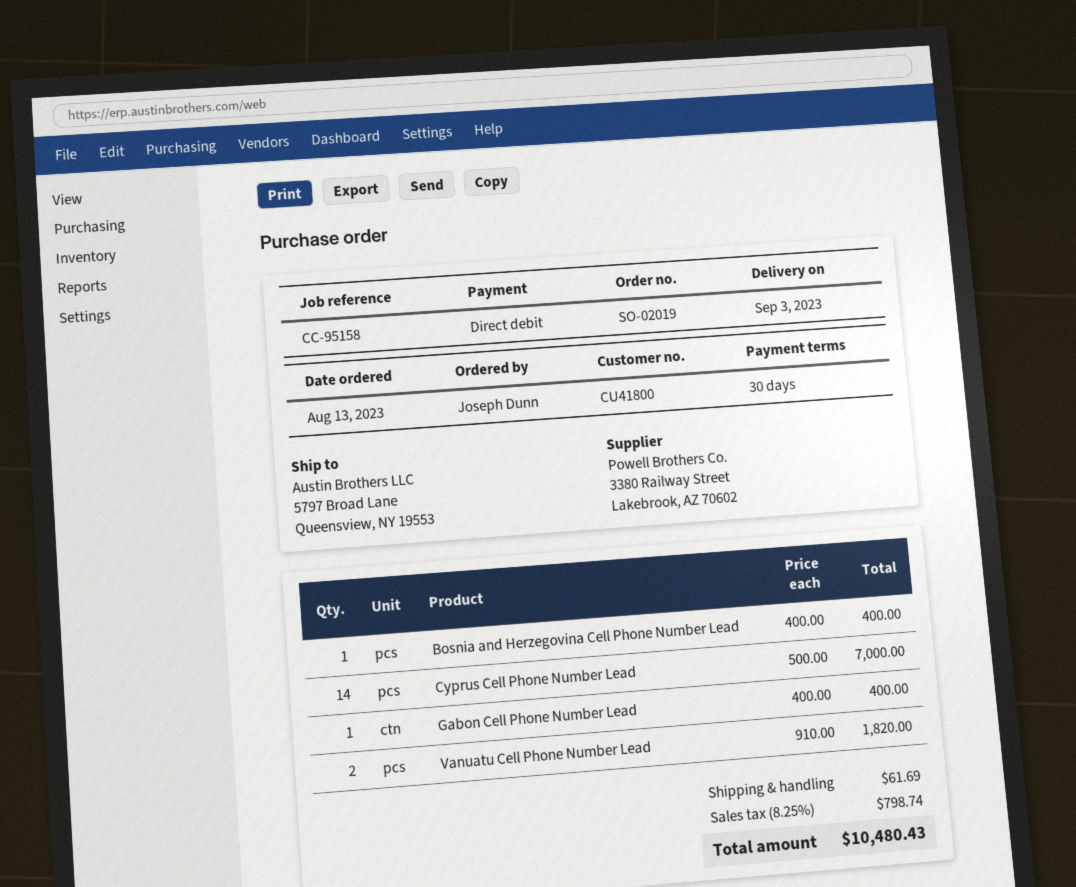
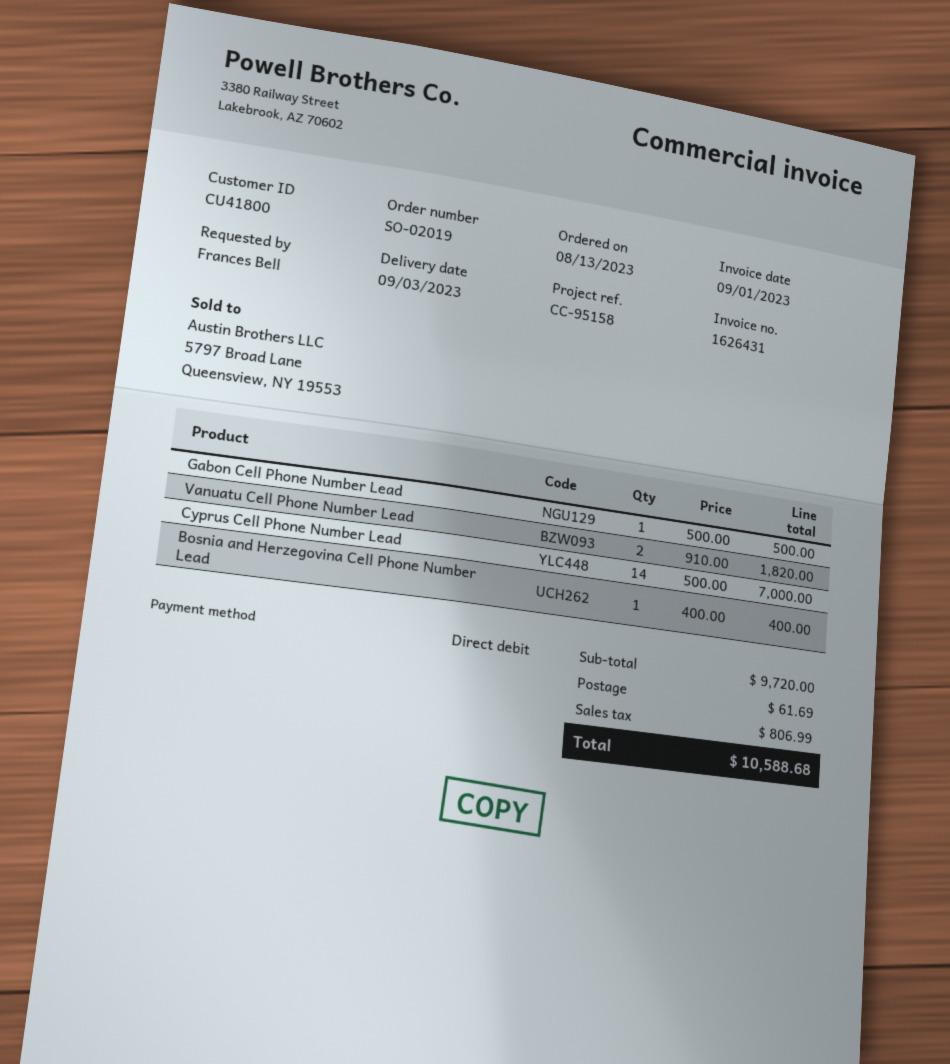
ordered by: Joseph Dunn -> Frances Bell
Gabon Cell Phone Number Lead: 1 x 400.00 = 400.00 -> 1 x 500.00 = 500.00
tax: 798.74 -> 806.99
total: 10480.43 -> 10588.68

